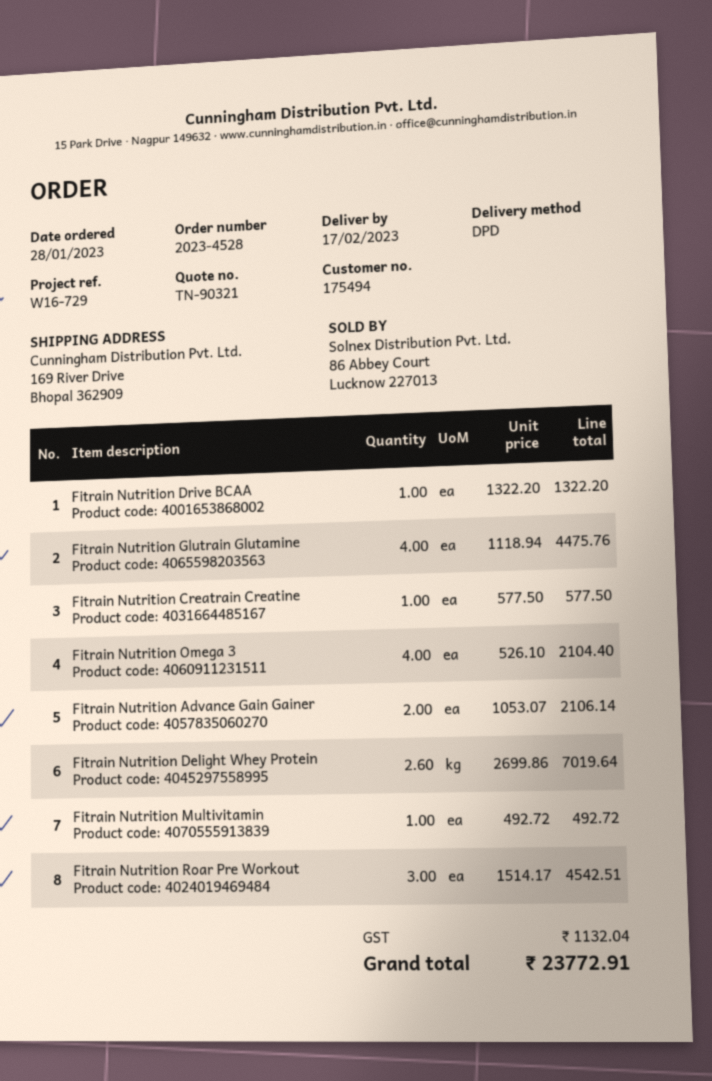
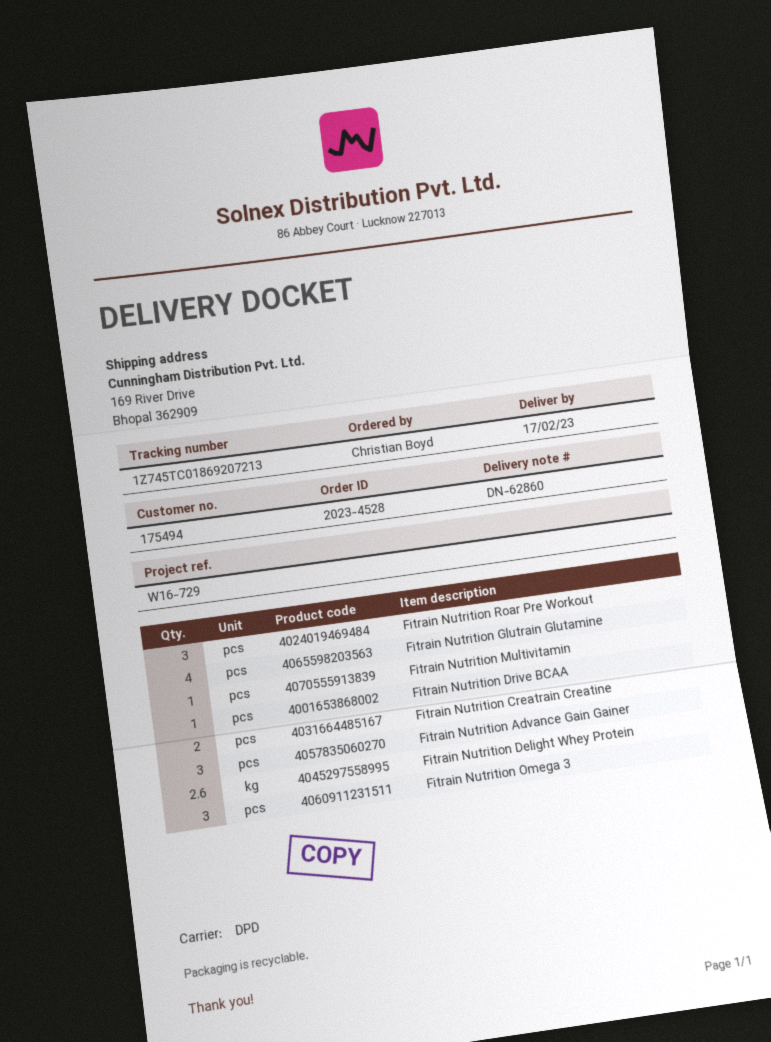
Fitrain Nutrition Creatrain Creatine: 1 -> 2
Fitrain Nutrition Omega 3: 4 -> 3
Fitrain Nutrition Advance Gain Gainer: 2 -> 3

